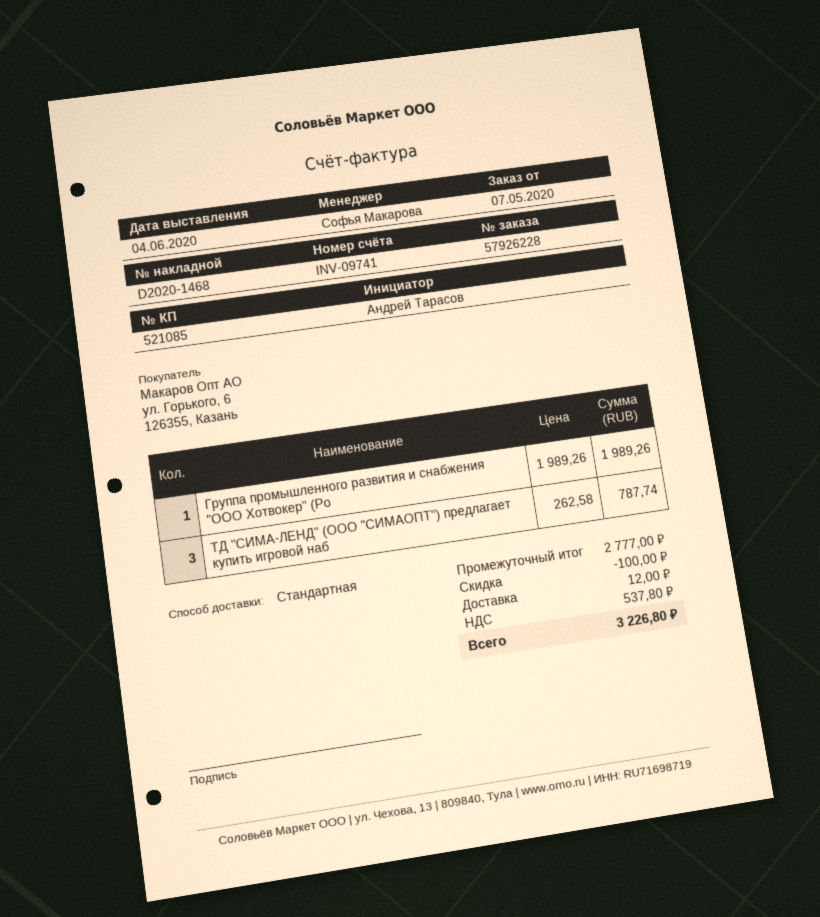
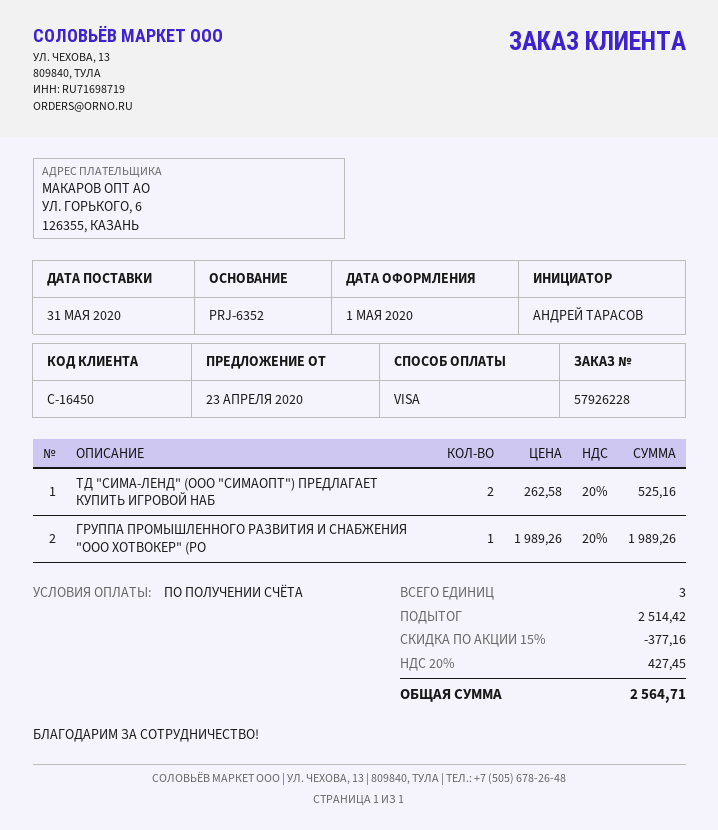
order date: 2020-05-07 -> 2020-05-01
ТД "СИМА-ЛЕНД" (ООО "СИМАОПТ") предлагает купить игровой наб: 3 x 262.58 = 787.74 -> 2 x 262.58 = 525.16
subtotal: 2777.00 -> 2514.42
discount: 100.00 -> 377.16
shipping: 12.00 -> none
tax: 537.80 -> 427.45
total: 3226.80 -> 2564.71

